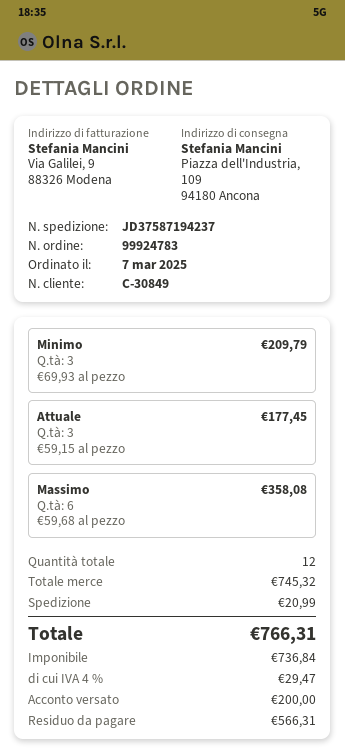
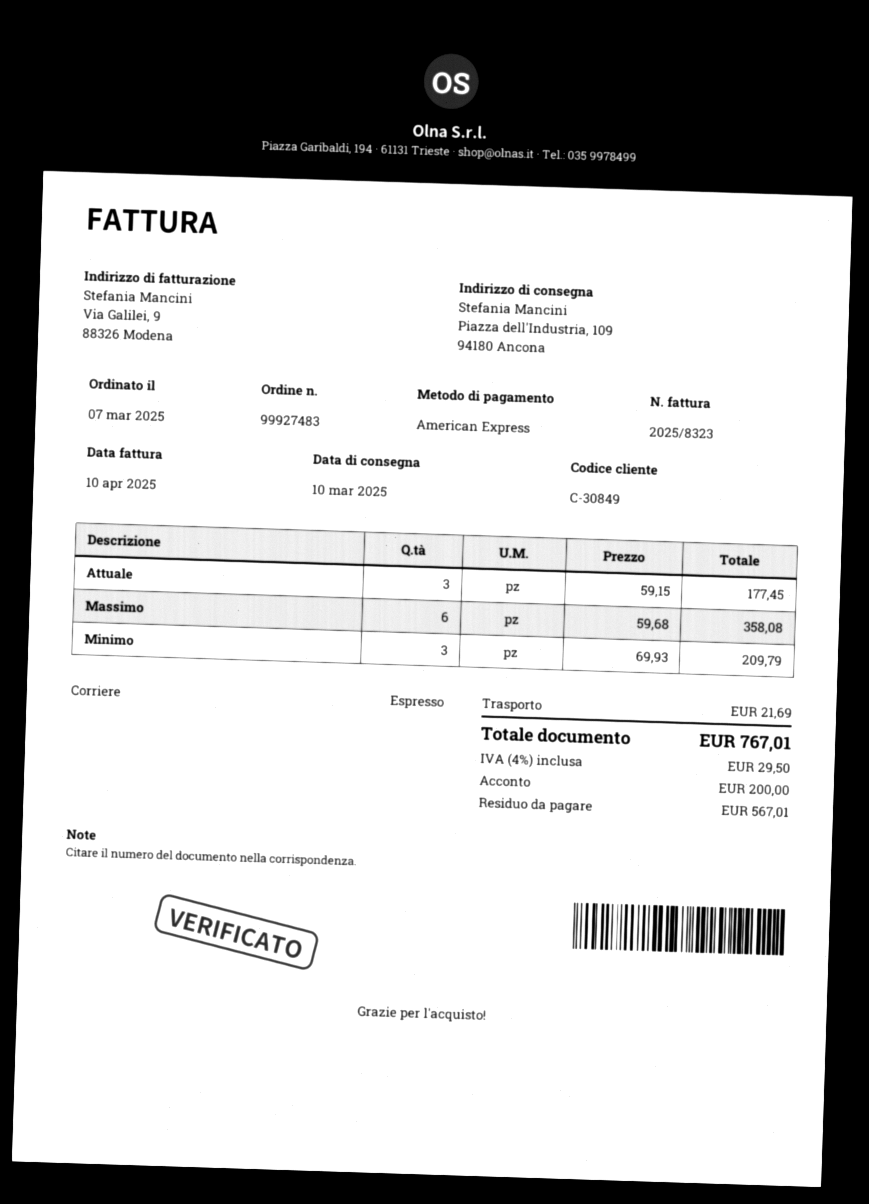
order number: 99924783 -> 99927483
shipping: 20.99 -> 21.69
tax: 4% = 29.47 -> 4% = 29.50
total: 766.31 -> 767.01
balance: 566.31 -> 567.01

